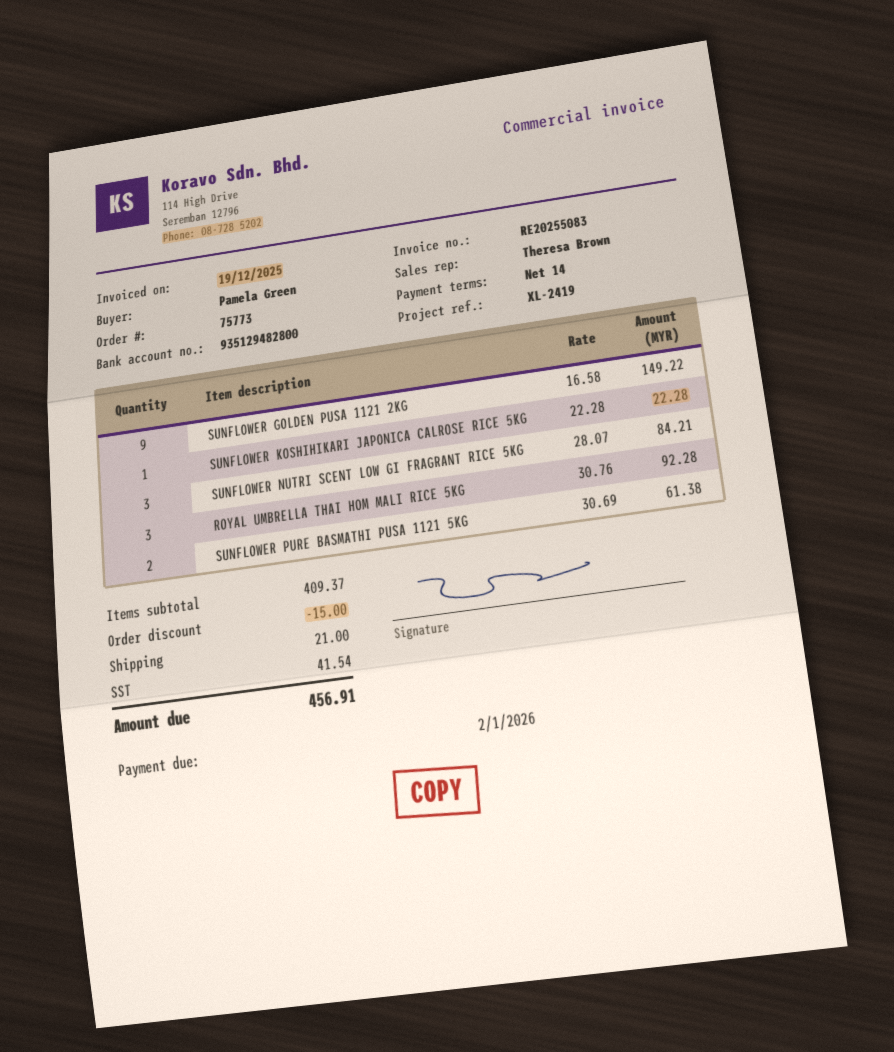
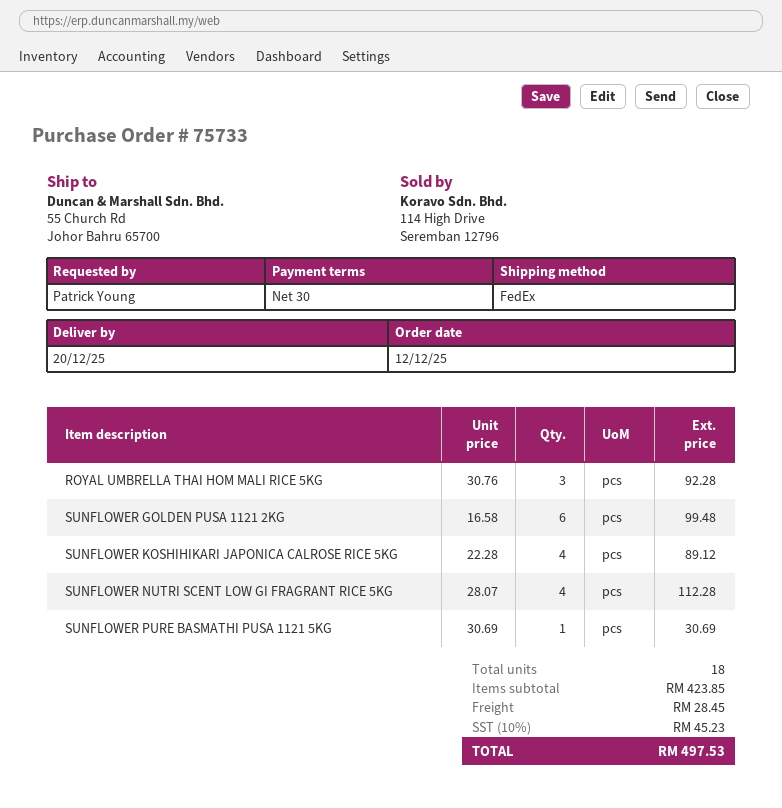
order number: 75773 -> 75733
payment terms: 14 days -> 30 days
ordered by: Pamela Green -> Patrick Young
SUNFLOWER GOLDEN PUSA 1121 2KG: 9 x 16.58 = 149.22 -> 6 x 16.58 = 99.48
SUNFLOWER KOSHIHIKARI JAPONICA CALROSE RICE 5KG: 1 x 22.28 = 22.28 -> 4 x 22.28 = 89.12
SUNFLOWER NUTRI SCENT LOW GI FRAGRANT RICE 5KG: 3 x 28.07 = 84.21 -> 4 x 28.07 = 112.28
SUNFLOWER PURE BASMATHI PUSA 1121 5KG: 2 x 30.69 = 61.38 -> 1 x 30.69 = 30.69
subtotal: 409.37 -> 423.85
discount: 15.00 -> none
shipping: 21.00 -> 28.45
tax: 41.54 -> 45.23
total: 456.91 -> 497.53

